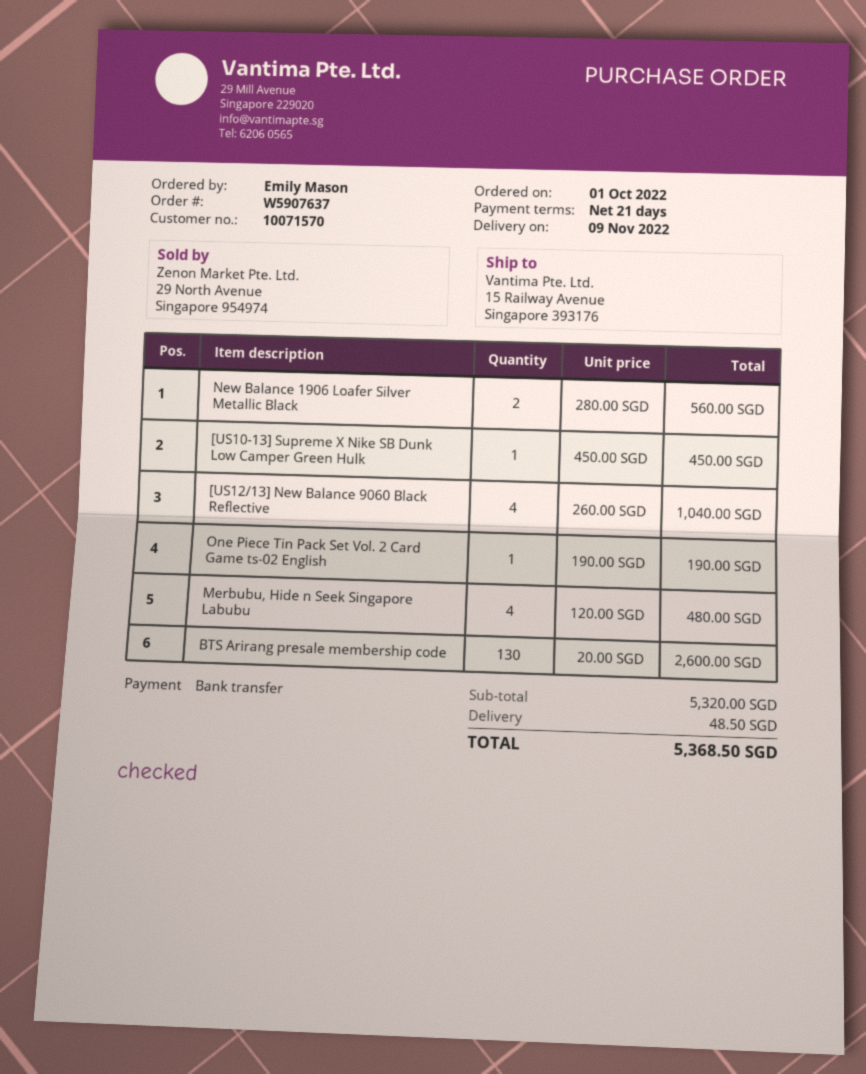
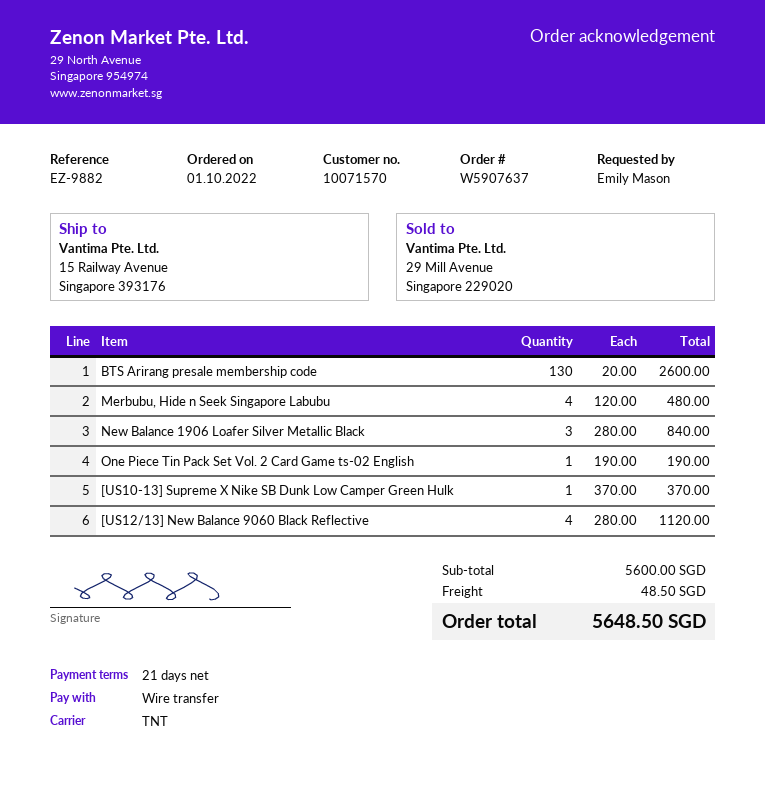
New Balance 1906 Loafer Silver Metallic Black: 2 x 280.00 = 560.00 -> 3 x 280.00 = 840.00
[US10-13] Supreme X Nike SB Dunk Low Camper Green Hulk: 1 x 450.00 = 450.00 -> 1 x 370.00 = 370.00
[US12/13] New Balance 9060 Black Reflective: 4 x 260.00 = 1040.00 -> 4 x 280.00 = 1120.00
subtotal: 5320.00 -> 5600.00
total: 5368.50 -> 5648.50

